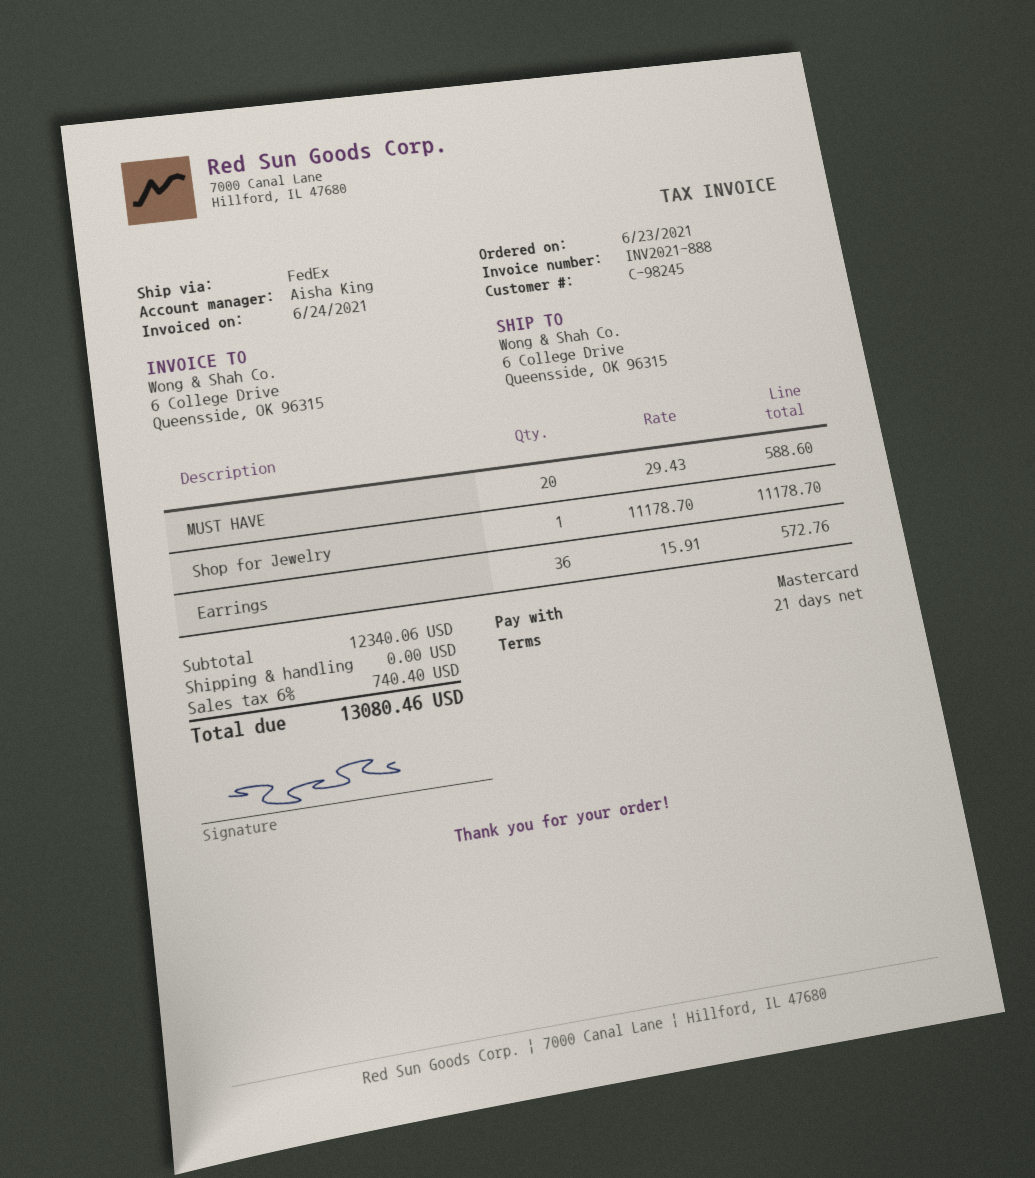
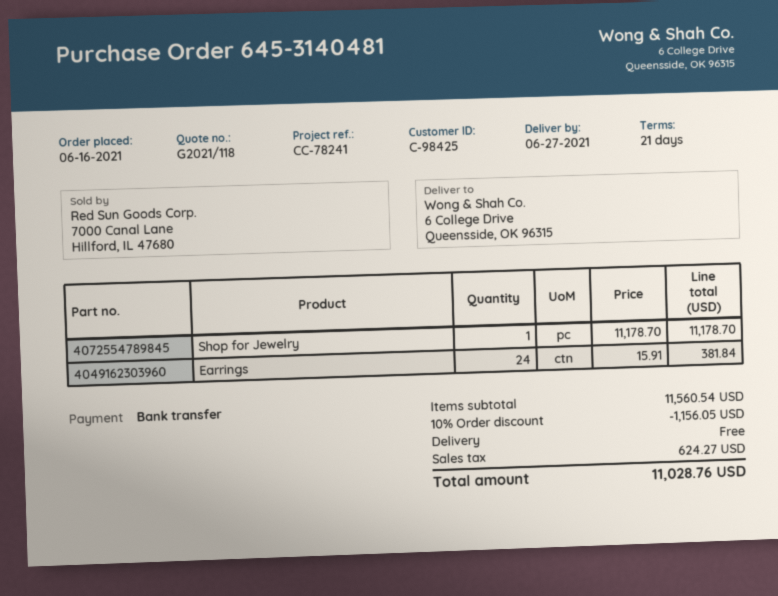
order date: 2021-06-23 -> 2021-06-16
customer number: C-98245 -> C-98425
payment method: Mastercard -> bank transfer
MUST HAVE: 20 x 29.43 = 588.60 -> none
Earrings: 36 x 15.91 = 572.76 -> 24 x 15.91 = 381.84
subtotal: 12340.06 -> 11560.54
discount: none -> 10% = 1156.05
tax: 740.40 -> 624.27
total: 13080.46 -> 11028.76

